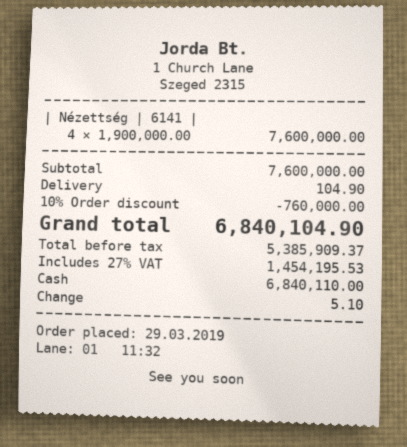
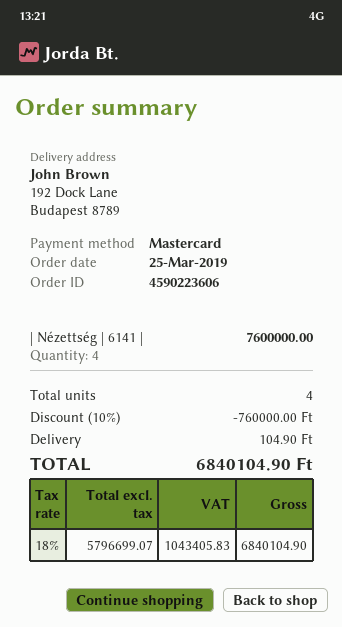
order date: 2019-03-29 -> 2019-03-25
payment method: cash -> Mastercard
net: 5385909.37 -> 5796699.07
tax: 27% = 1454195.53 -> 18% = 1043405.83

